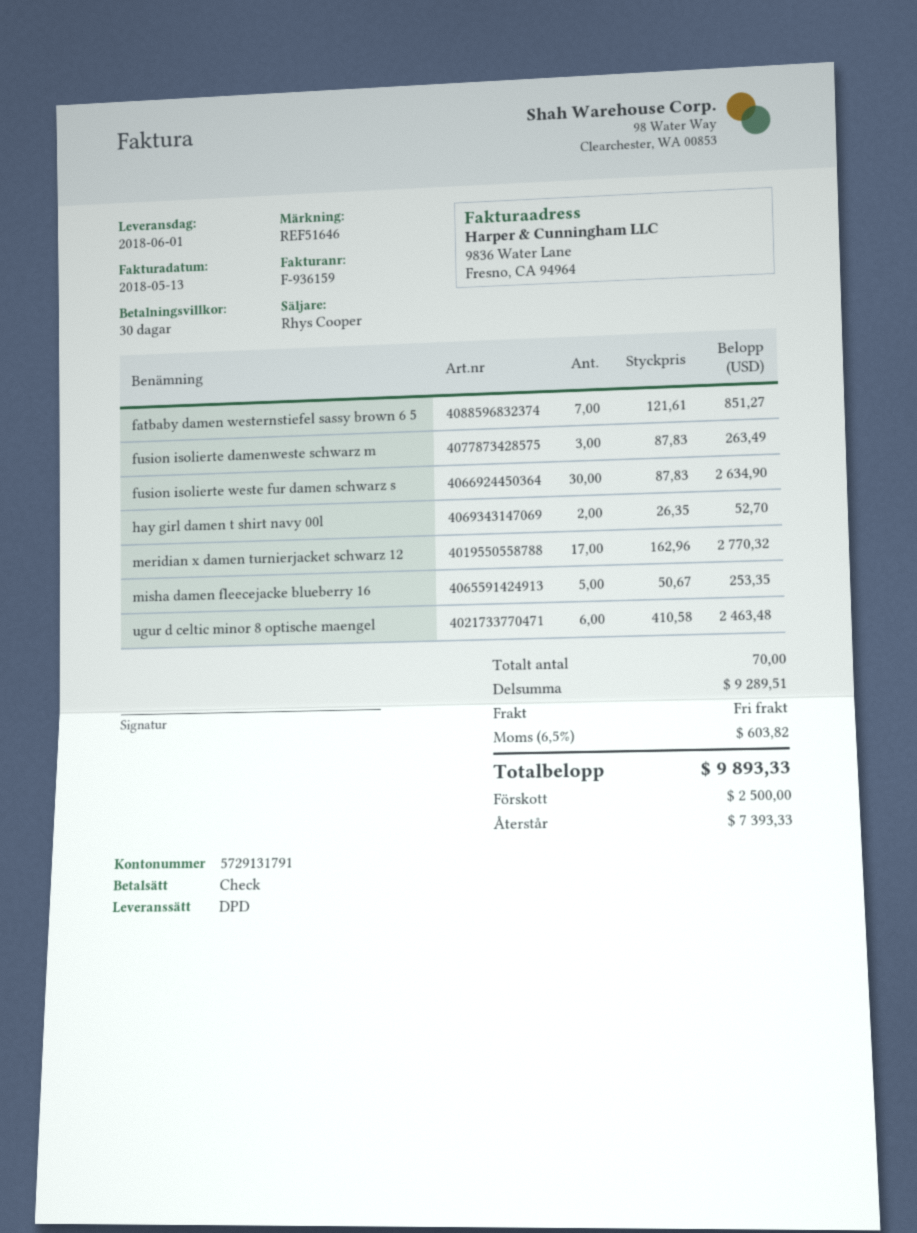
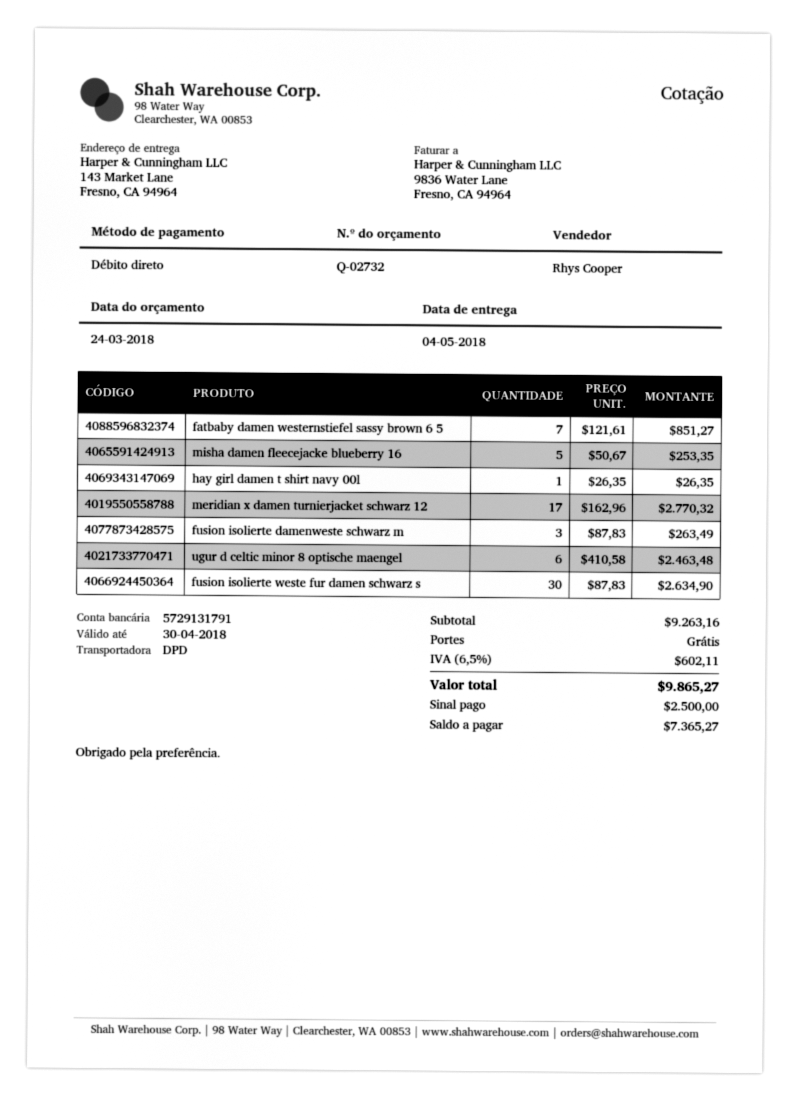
delivery date: 2018-06-01 -> 2018-05-04
payment method: cheque -> direct debit
hay girl damen t shirt navy 00l: 2 x 26.35 = 52.70 -> 1 x 26.35 = 26.35
subtotal: 9289.51 -> 9263.16
tax: 6.5% = 603.82 -> 6.5% = 602.11
total: 9893.33 -> 9865.27
balance: 7393.33 -> 7365.27

